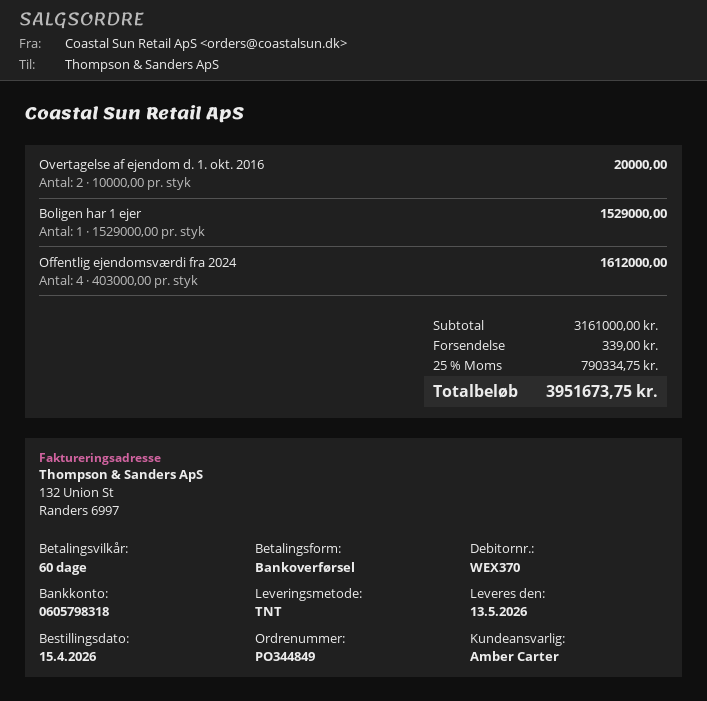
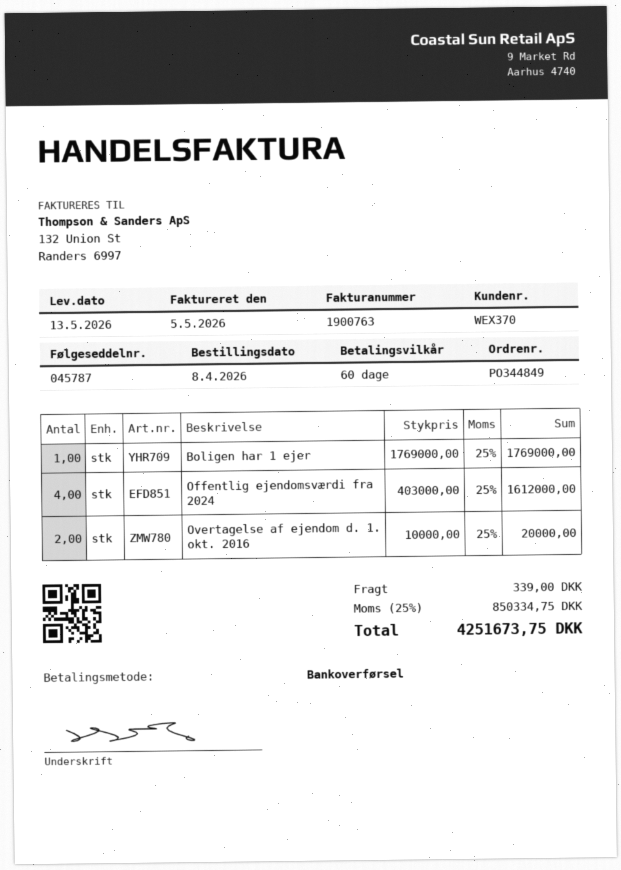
order date: 2026-04-15 -> 2026-04-08
Boligen har 1 ejer: 1 x 1529000.00 = 1529000.00 -> 1 x 1769000.00 = 1769000.00
tax: 25% = 790334.75 -> 25% = 850334.75
total: 3951673.75 -> 4251673.75

